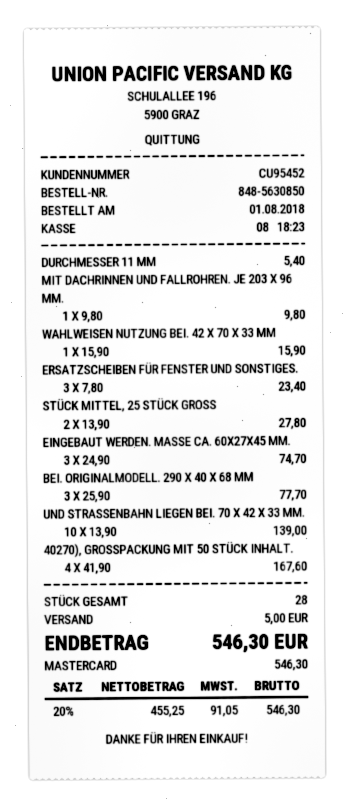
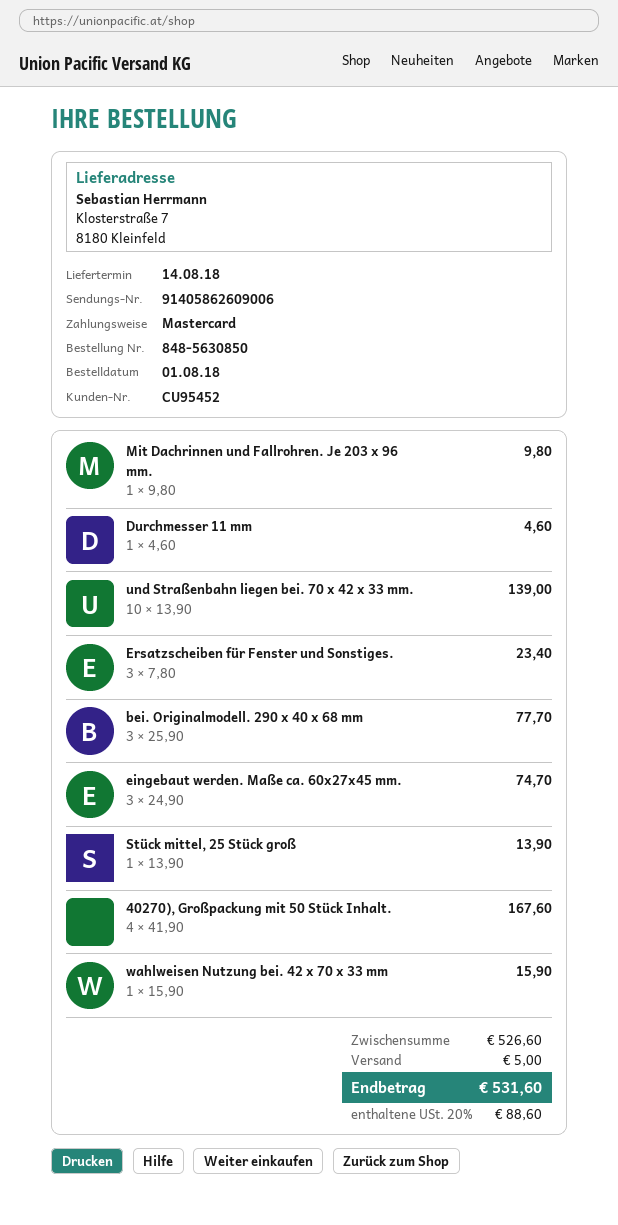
DURCHMESSER 11 MM: 1 x 5.40 = 5.40 -> 1 x 4.60 = 4.60
STÜCK MITTEL, 25 STÜCK GROSS: 2 x 13.90 = 27.80 -> 1 x 13.90 = 13.90
tax: 20% = 91.05 -> 20% = 88.60
total: 546.30 -> 531.60

